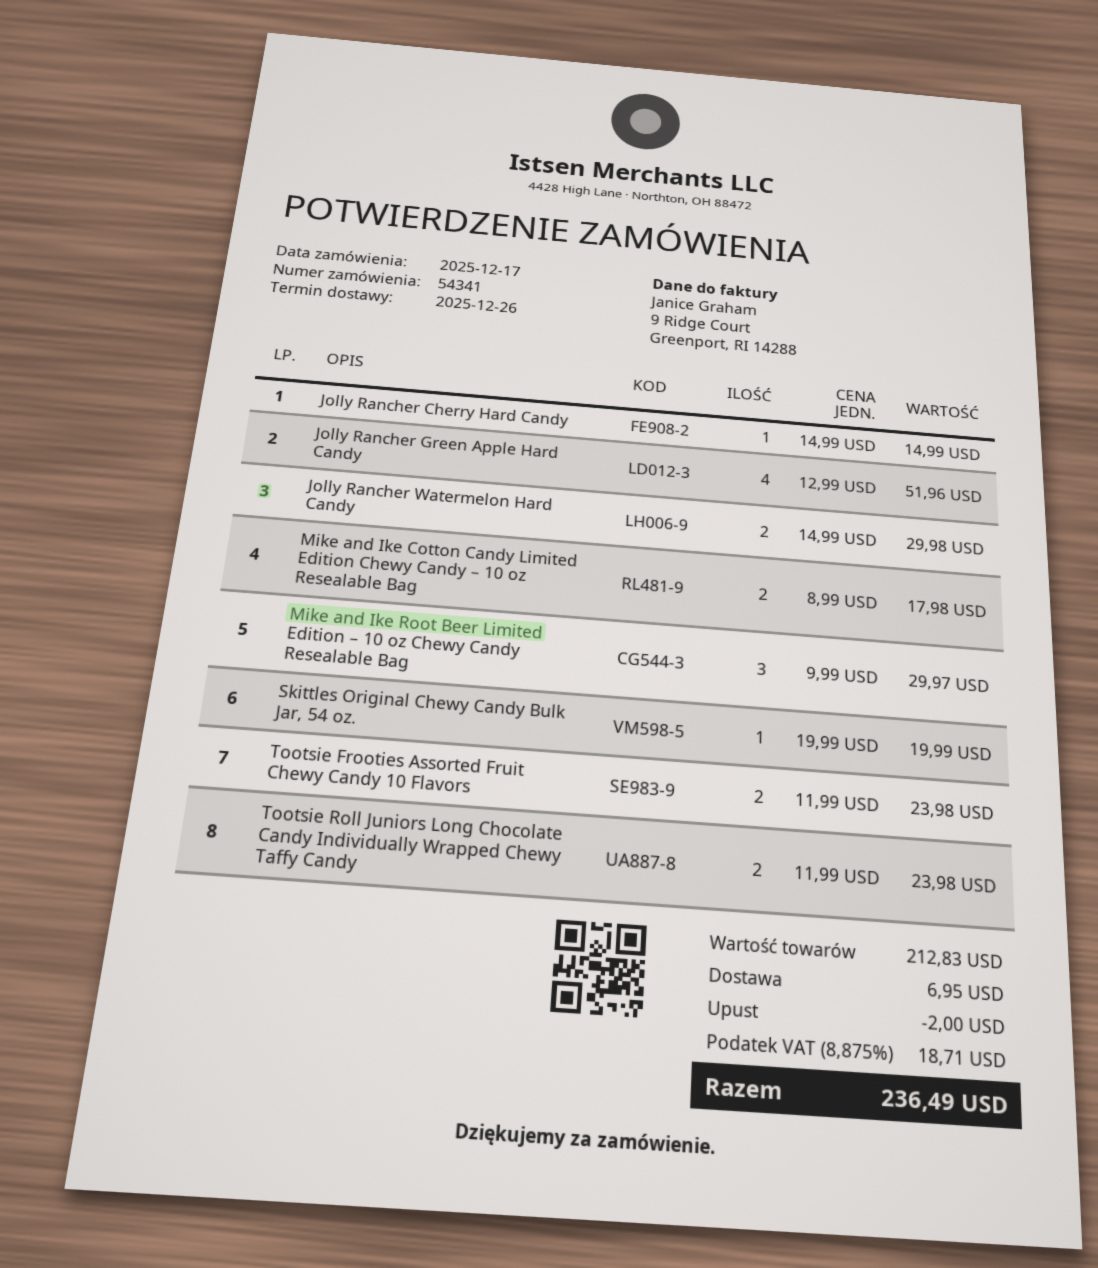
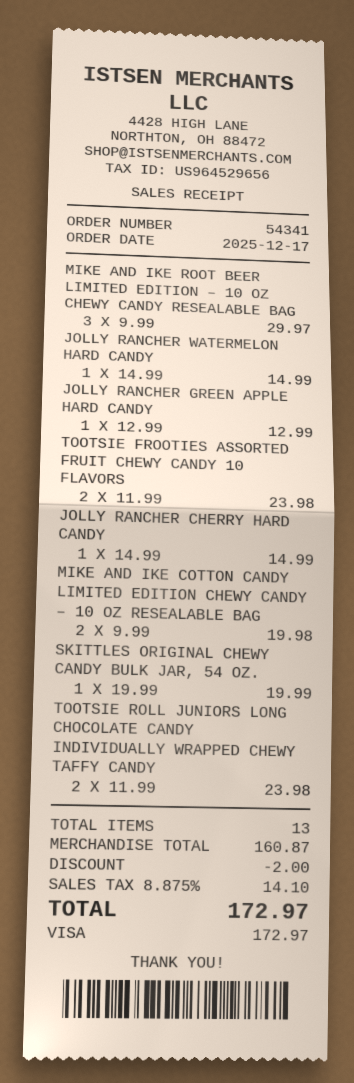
Jolly Rancher Green Apple Hard Candy: 4 x 12.99 = 51.96 -> 1 x 12.99 = 12.99
Jolly Rancher Watermelon Hard Candy: 2 x 14.99 = 29.98 -> 1 x 14.99 = 14.99
Mike and Ike Cotton Candy Limited Edition Chewy Candy – 10 oz Resealable Bag: 2 x 8.99 = 17.98 -> 2 x 9.99 = 19.98
subtotal: 212.83 -> 160.87
shipping: 6.95 -> none
tax: 8.875% = 18.71 -> 8.875% = 14.10
total: 236.49 -> 172.97

